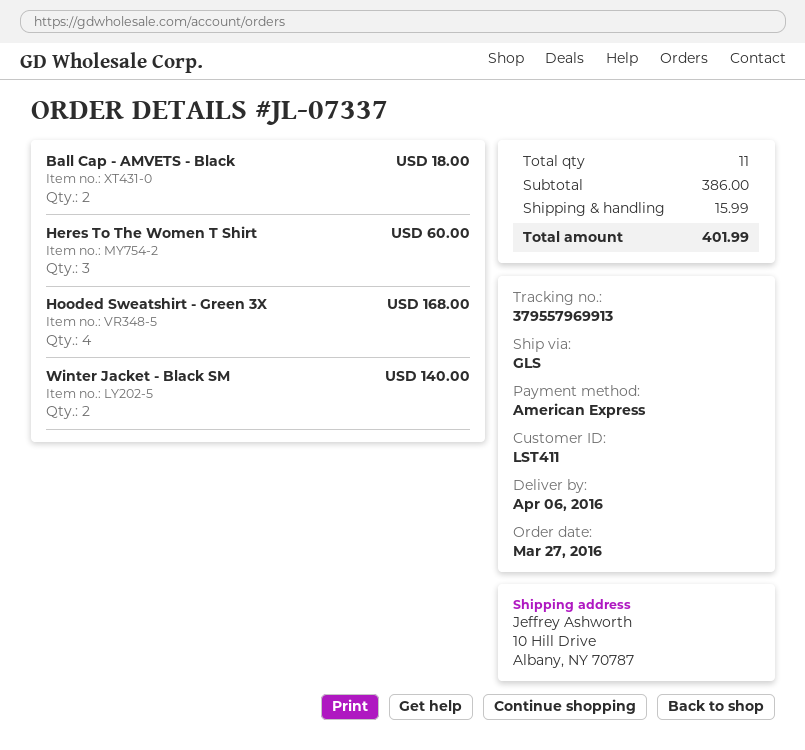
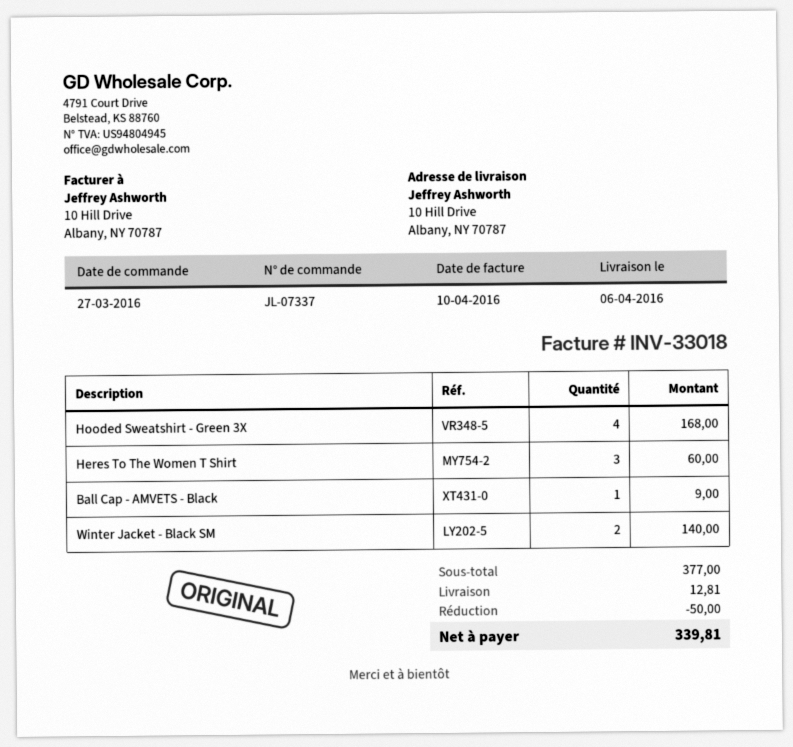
Ball Cap - AMVETS - Black: 2 for 18.00 -> 1 for 9.00
subtotal: 386.00 -> 377.00
discount: none -> 50.00
shipping: 15.99 -> 12.81
total: 401.99 -> 339.81

